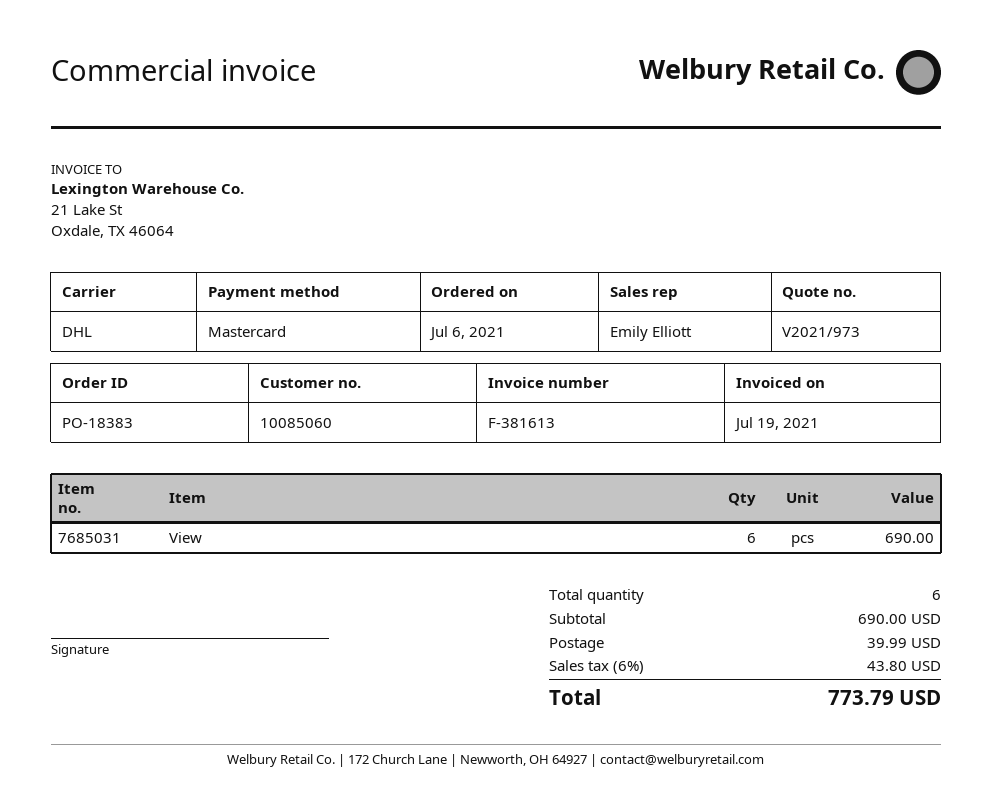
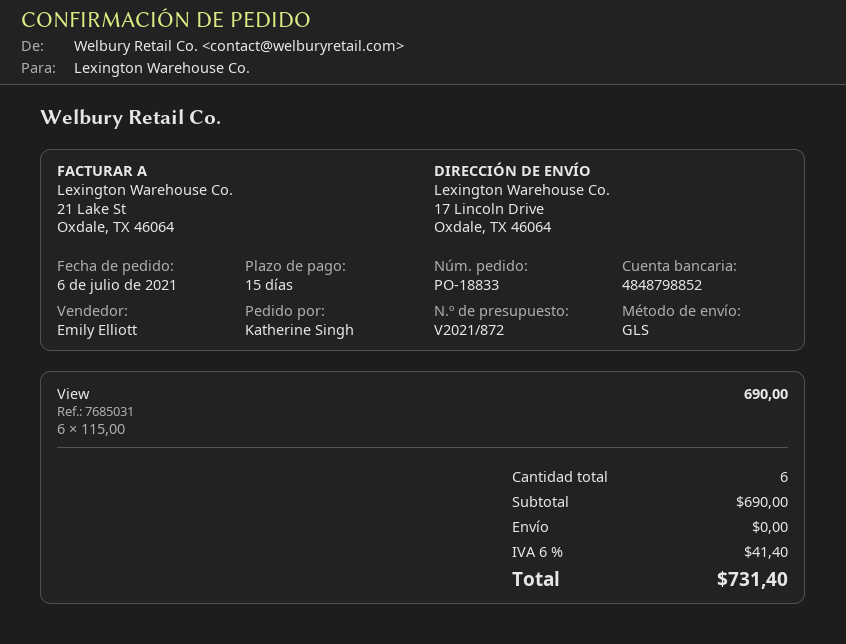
quote number: V2021/973 -> V2021/872
order number: PO-18383 -> PO-18833
shipping method: DHL -> GLS
shipping: 39.99 -> 0.00
tax: 6% = 43.80 -> 6% = 41.40
total: 773.79 -> 731.40

